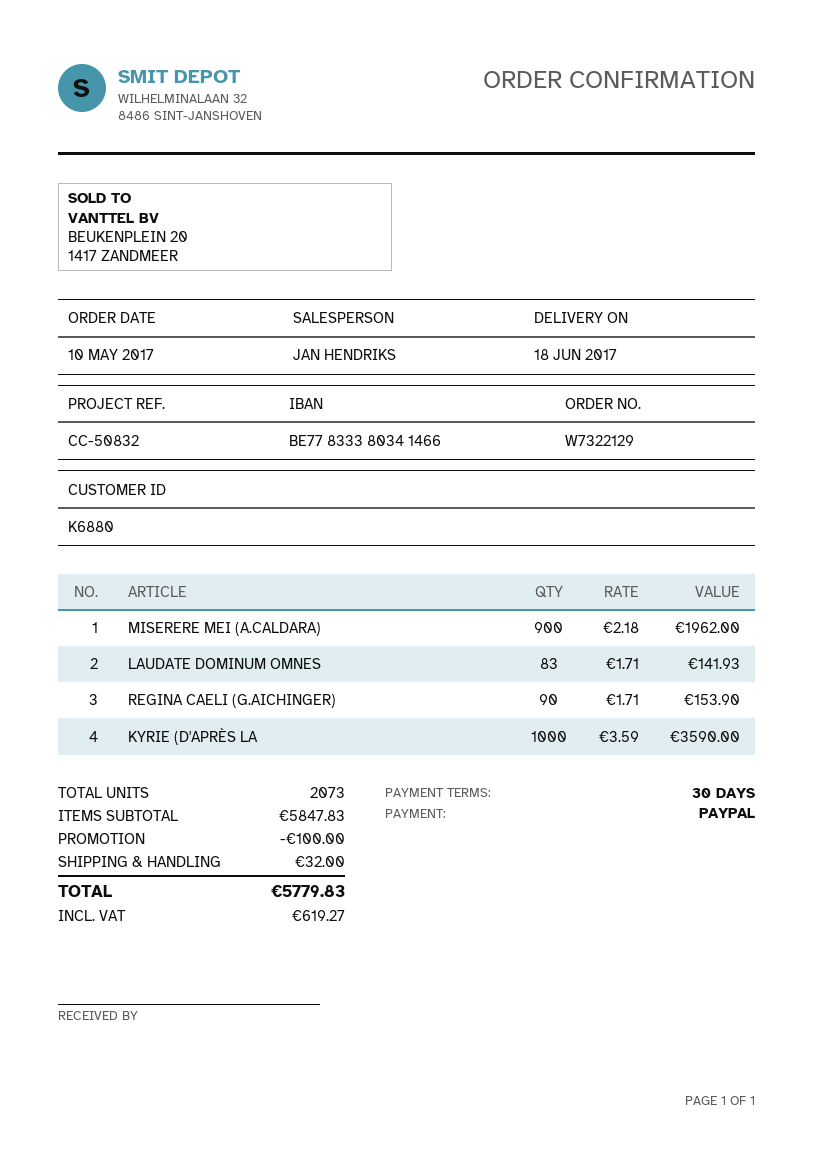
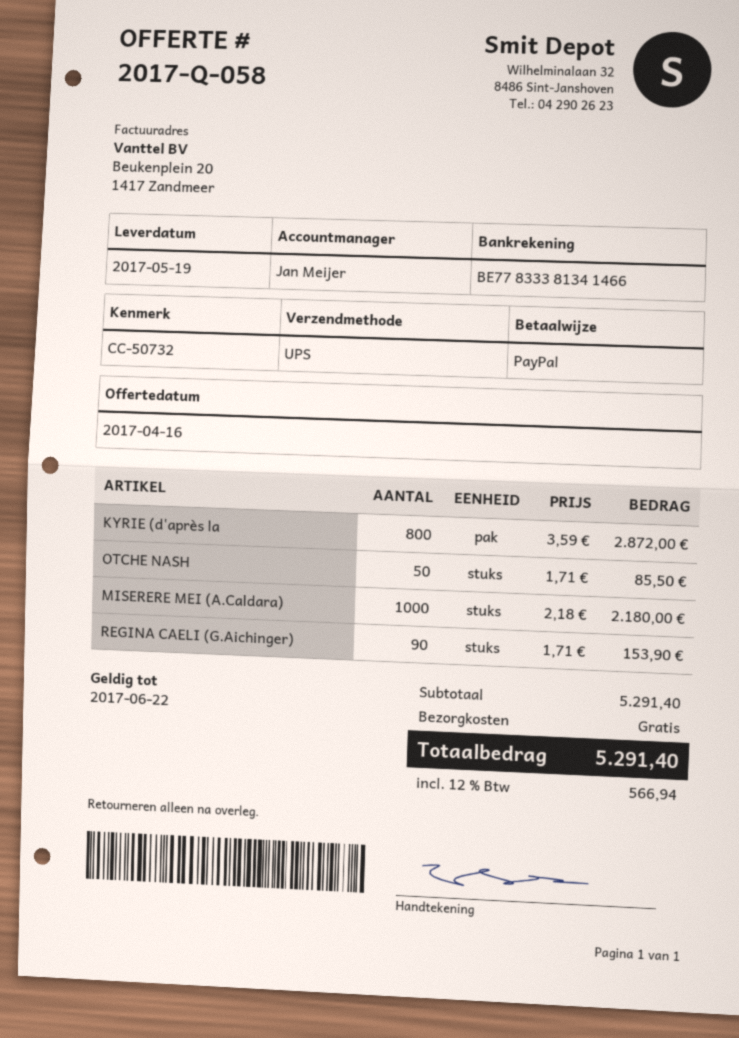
delivery date: 2017-06-18 -> 2017-05-19
reference: CC-50832 -> CC-50732
sales rep: JAN HENDRIKS -> Jan Meijer
bank account: BE77833380341466 -> BE77833381341466
MISERERE MEI (A.CALDARA): 900 x 2.18 = 1962.00 -> 1000 x 2.18 = 2180.00
LAUDATE DOMINUM OMNES: 83 x 1.71 = 141.93 -> none
KYRIE (D'APRÈS LA: 1000 x 3.59 = 3590.00 -> 800 x 3.59 = 2872.00
OTCHE NASH: none -> 50 x 1.71 = 85.50
subtotal: 5847.83 -> 5291.40
discount: 100.00 -> none
shipping: 32.00 -> 0.00
tax: 619.27 -> 566.94
total: 5779.83 -> 5291.40

